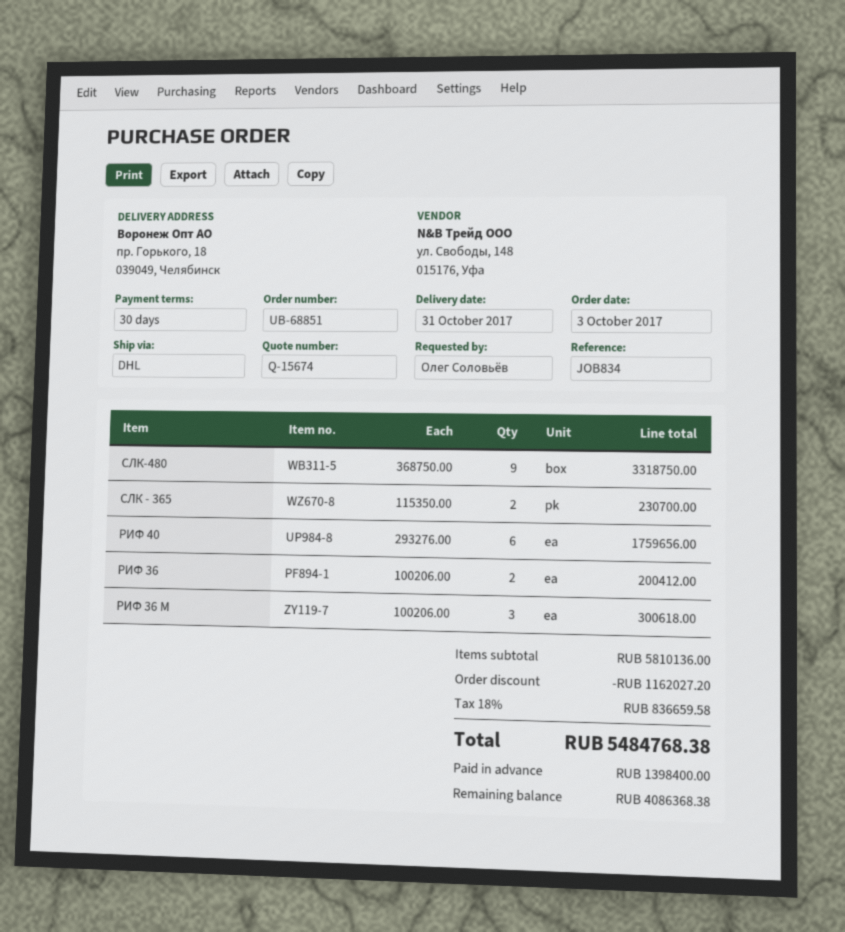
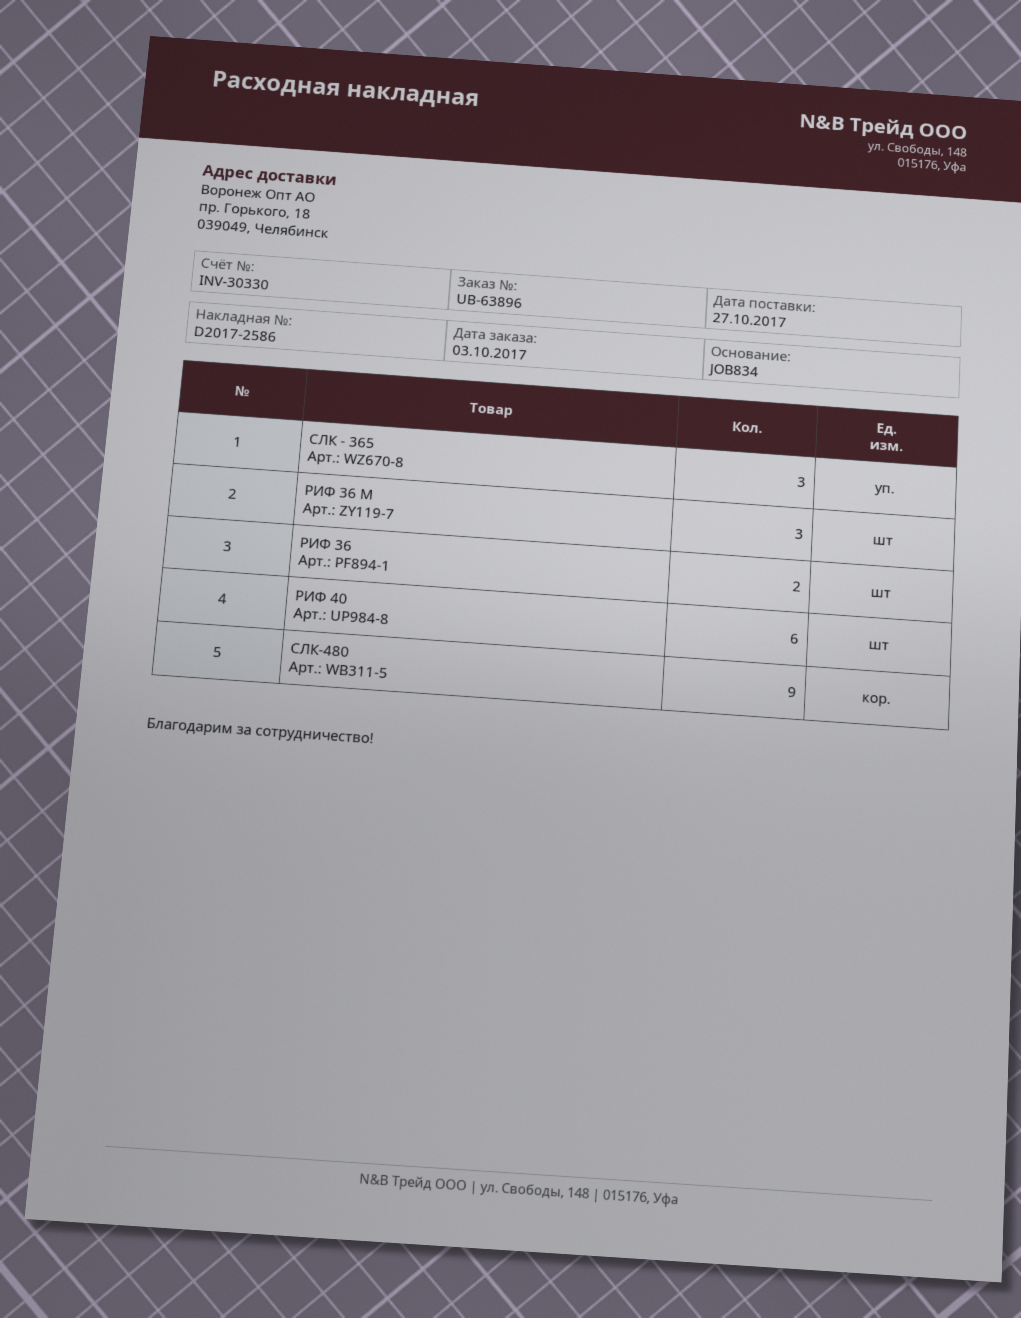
order number: UB-68851 -> UB-63896
delivery date: 2017-10-31 -> 2017-10-27
СЛК - 365: 2 -> 3

